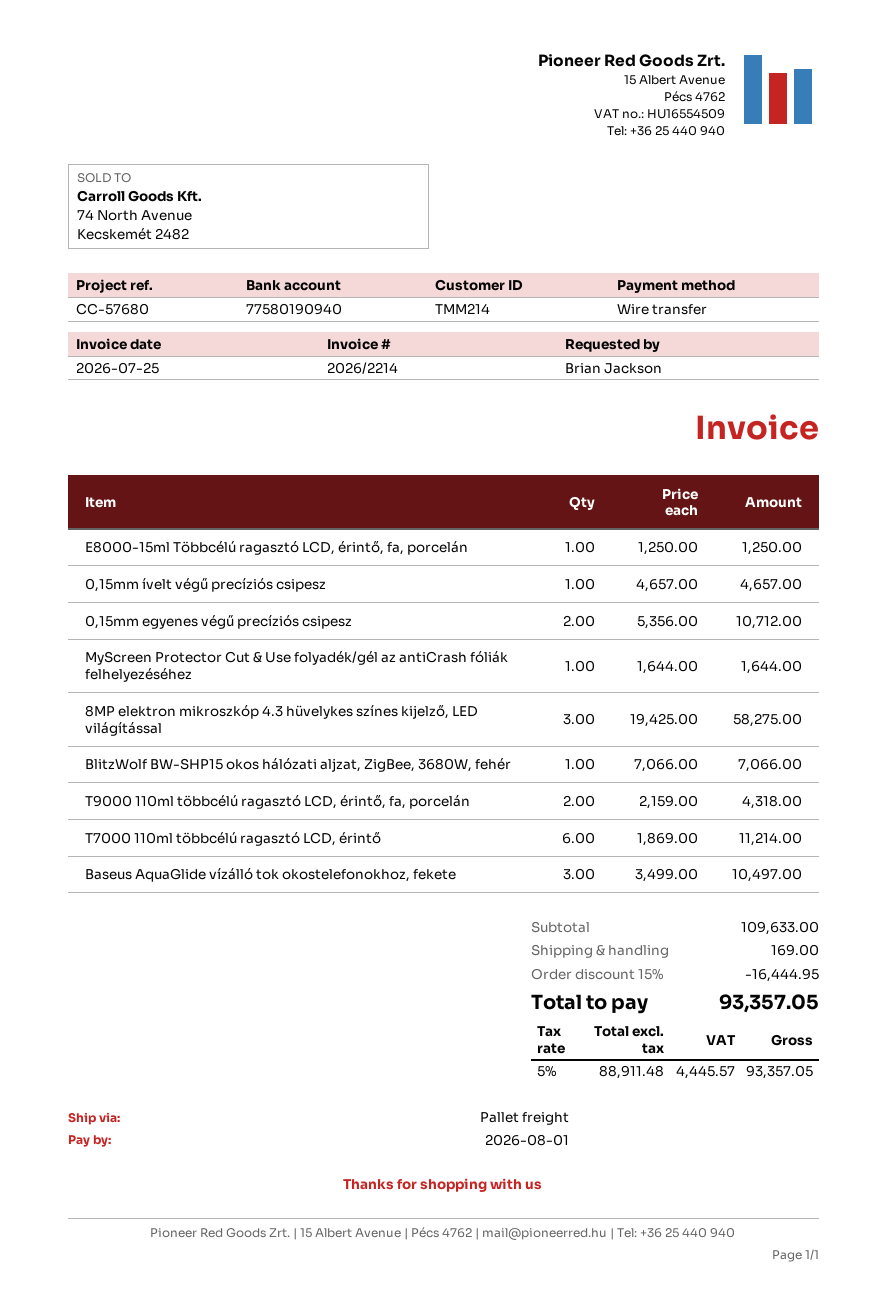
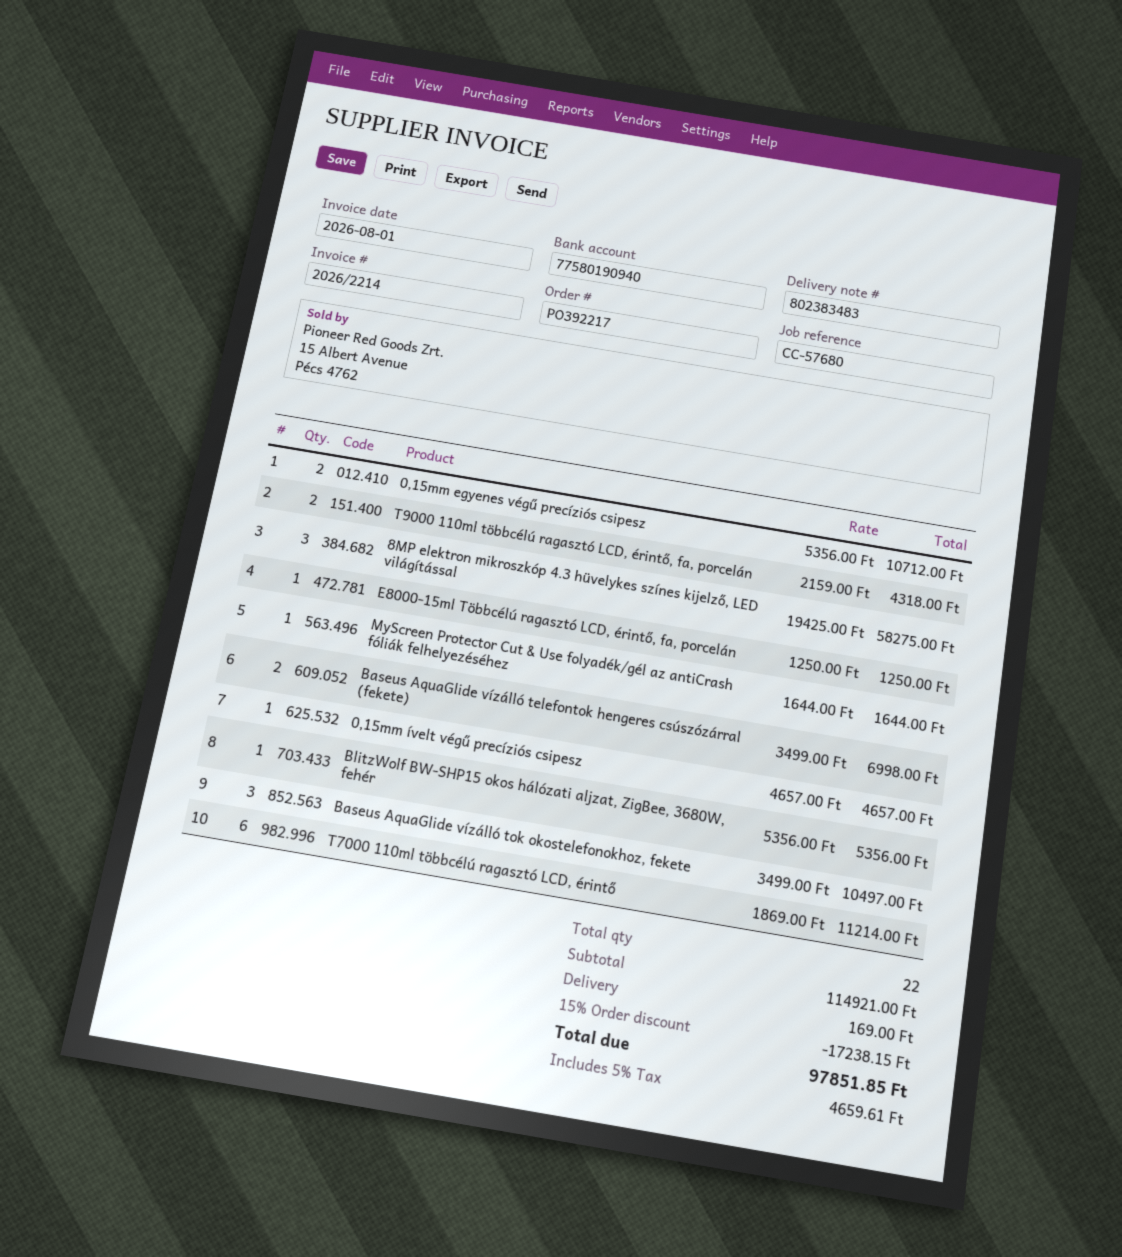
invoice date: 2026-07-25 -> 2026-08-01
BlitzWolf BW-SHP15 okos hálózati aljzat, ZigBee, 3680W, fehér: 1 x 7066.00 = 7066.00 -> 1 x 5356.00 = 5356.00
Baseus AquaGlide vízálló telefontok hengeres csúszózárral (fekete): none -> 2 x 3499.00 = 6998.00
subtotal: 109633.00 -> 114921.00
discount: 15% = 16444.95 -> 15% = 17238.15
tax: 5% = 4445.57 -> 5% = 4659.61
total: 93357.05 -> 97851.85

